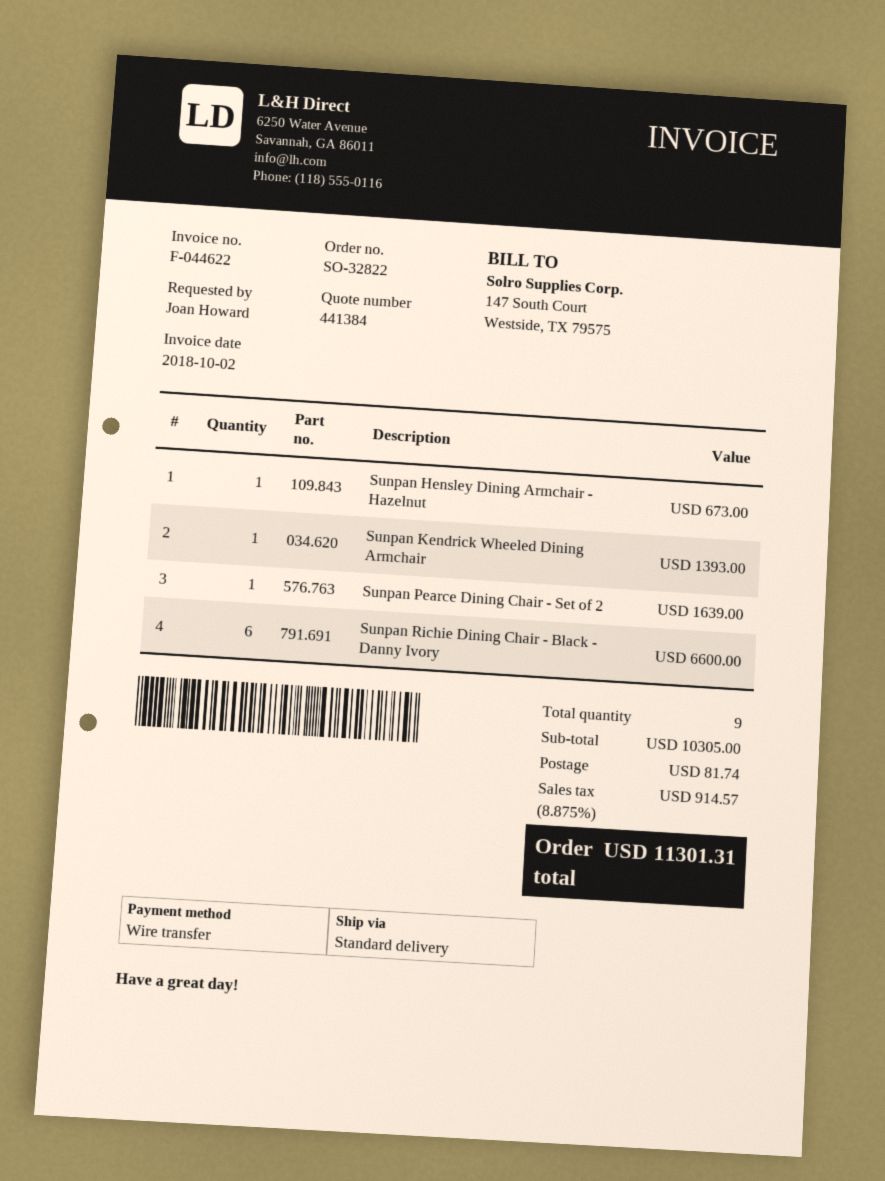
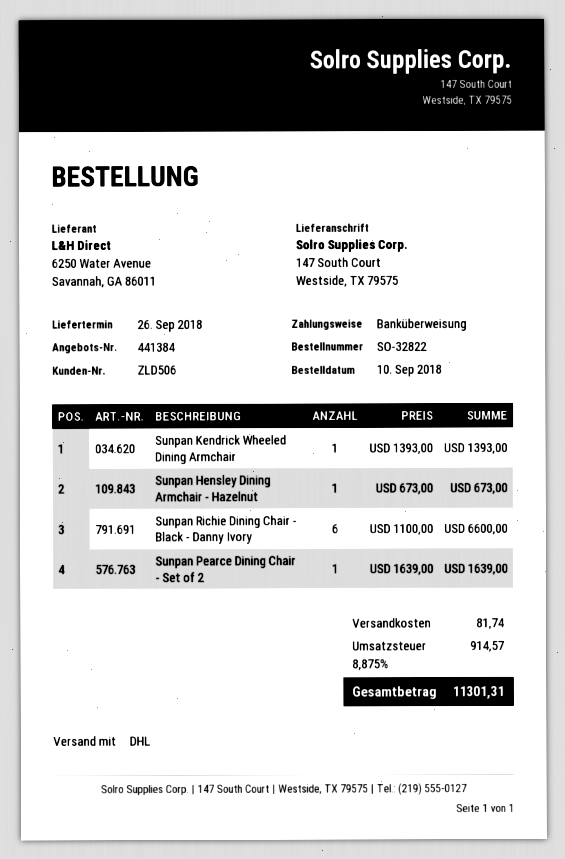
shipping method: standard -> DHL

